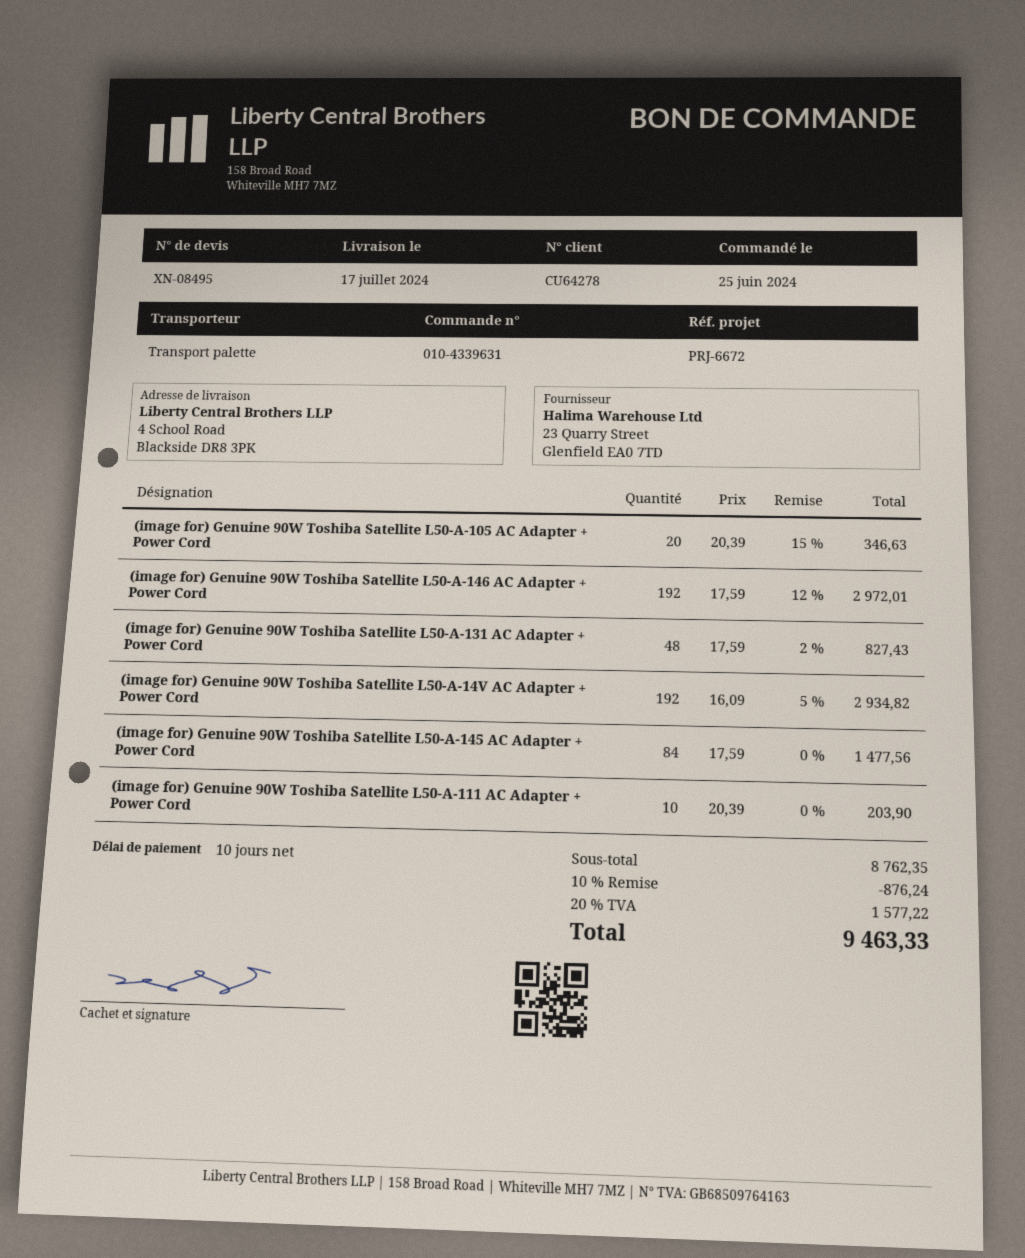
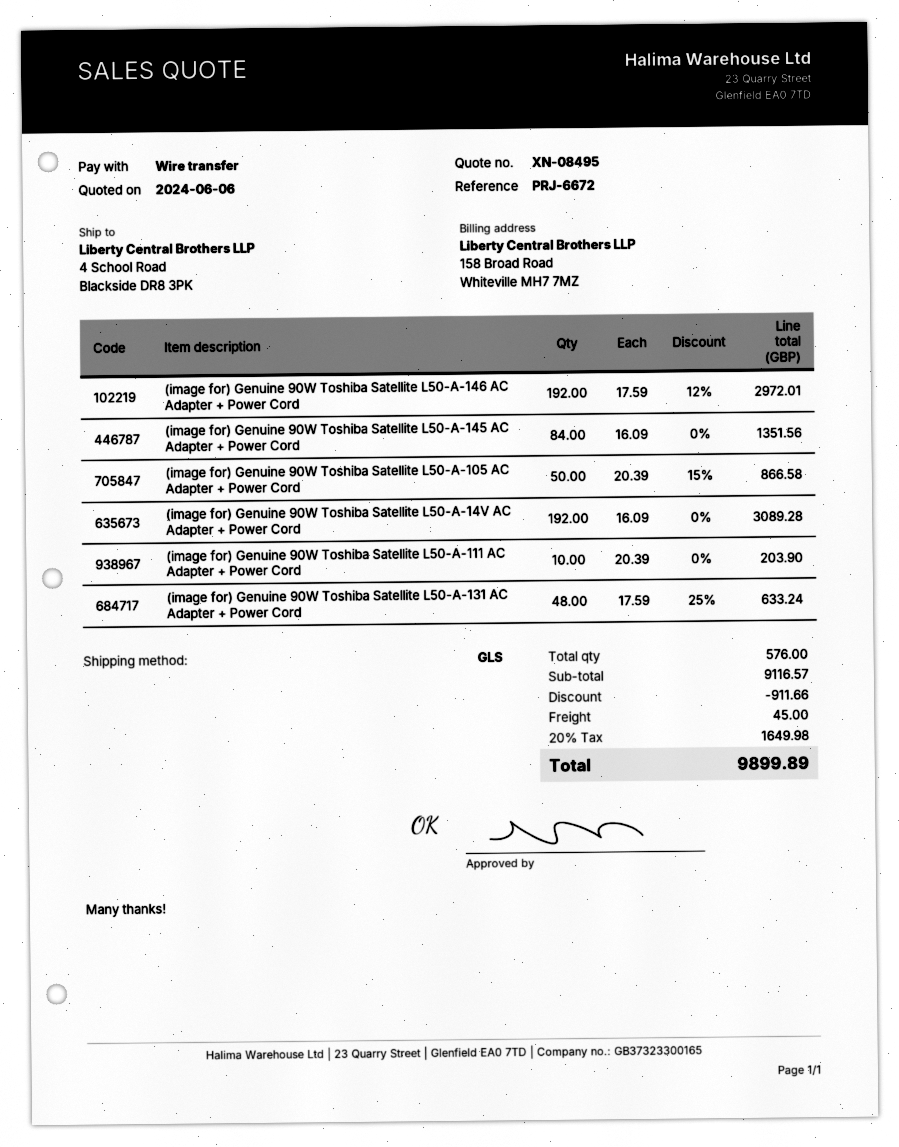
shipping method: pallet freight -> GLS
(image for) Genuine 90W Toshiba Satellite L50-A-105 AC Adapter + Power Cord: 20 x 20.39 - 15% = 346.63 -> 50 x 20.39 - 15% = 866.58
(image for) Genuine 90W Toshiba Satellite L50-A-131 AC Adapter + Power Cord: 48 x 17.59 - 2% = 827.43 -> 48 x 17.59 - 25% = 633.24
(image for) Genuine 90W Toshiba Satellite L50-A-14V AC Adapter + Power Cord: 192 x 16.09 - 5% = 2934.82 -> 192 x 16.09 = 3089.28
(image for) Genuine 90W Toshiba Satellite L50-A-145 AC Adapter + Power Cord: 84 x 17.59 = 1477.56 -> 84 x 16.09 = 1351.56
subtotal: 8762.35 -> 9116.57
discount: 876.24 -> 911.66
shipping: none -> 45.00
tax: 20% = 1577.22 -> 20% = 1649.98
total: 9463.33 -> 9899.89

